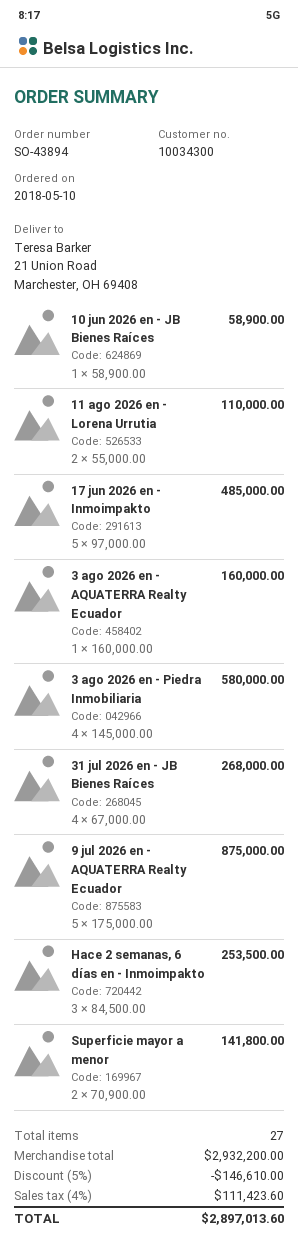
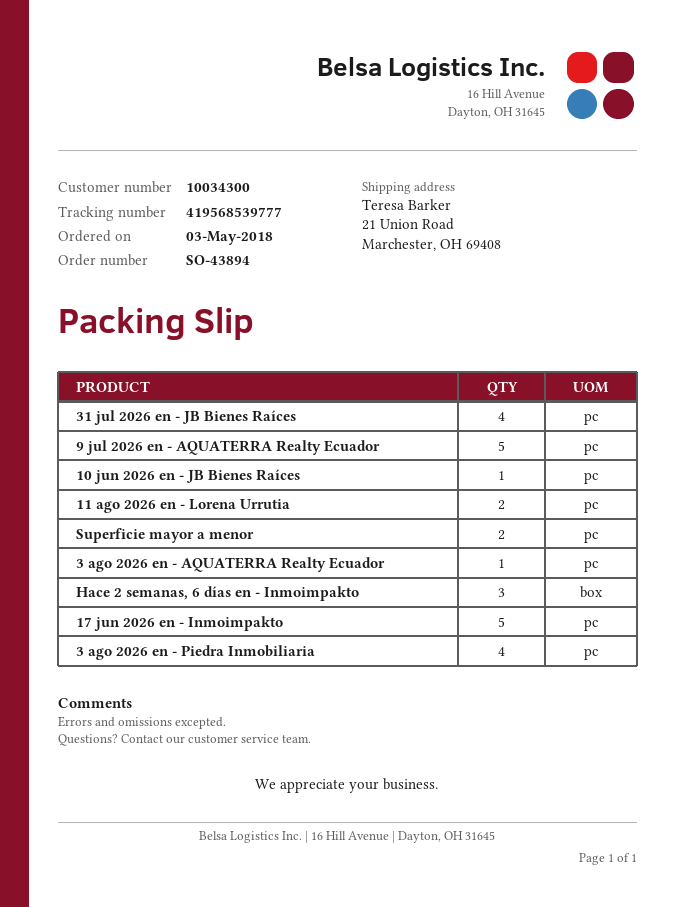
order date: 2018-05-10 -> 2018-05-03

